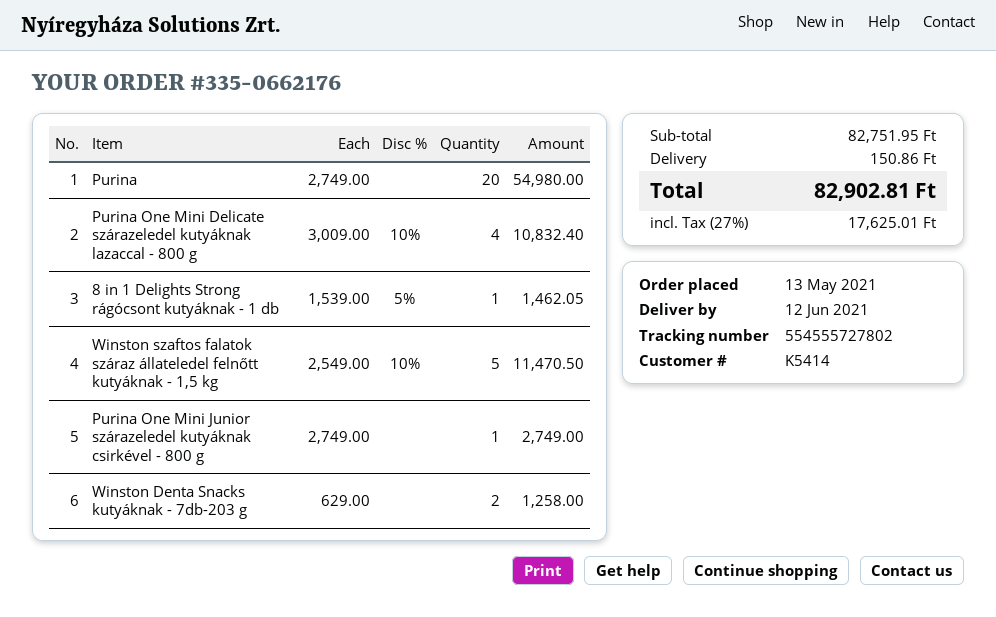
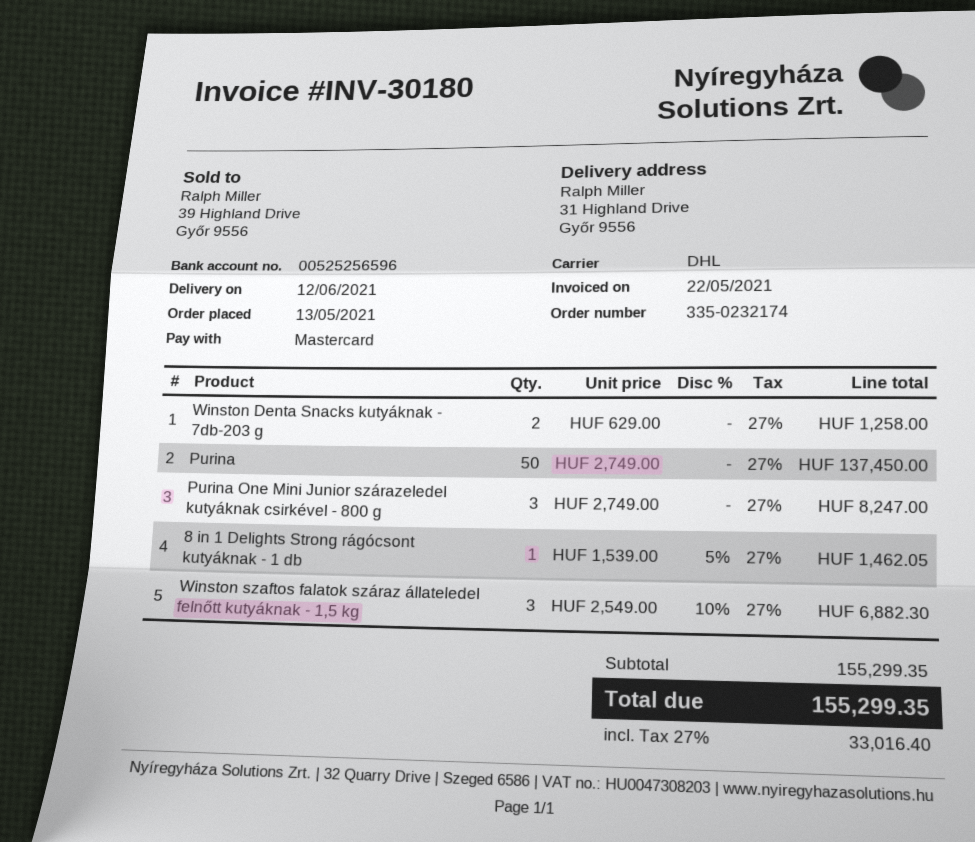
order number: 335-0662176 -> 335-0232174
Purina: 20 x 2749.00 = 54980.00 -> 50 x 2749.00 = 137450.00
Purina One Mini Delicate szárazeledel kutyáknak lazaccal - 800 g: 4 x 3009.00 - 10% = 10832.40 -> none
Winston szaftos falatok száraz állateledel felnőtt kutyáknak - 1,5 kg: 5 x 2549.00 - 10% = 11470.50 -> 3 x 2549.00 - 10% = 6882.30
Purina One Mini Junior szárazeledel kutyáknak csirkével - 800 g: 1 x 2749.00 = 2749.00 -> 3 x 2749.00 = 8247.00
subtotal: 82751.95 -> 155299.35
shipping: 150.86 -> none
tax: 27% = 17625.01 -> 27% = 33016.40
total: 82902.81 -> 155299.35

